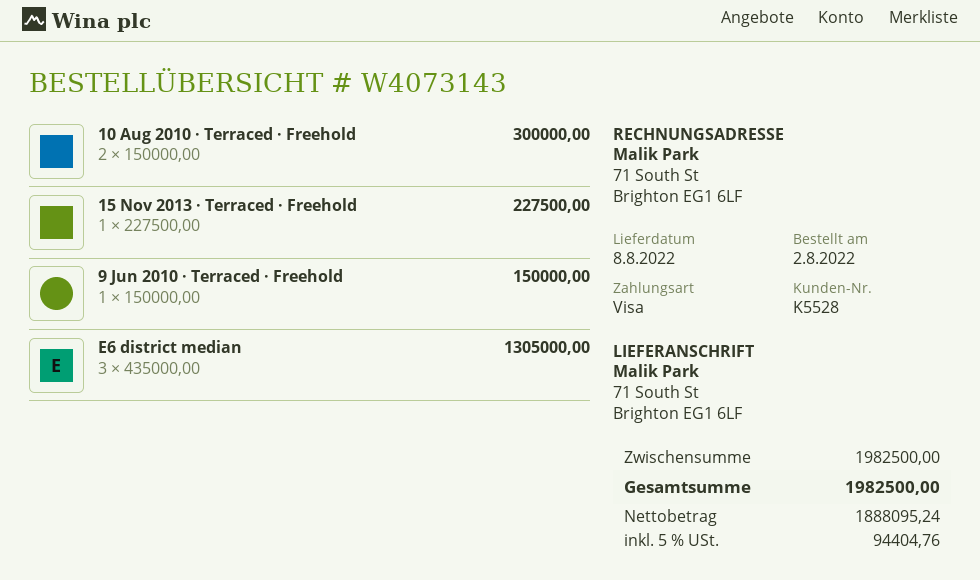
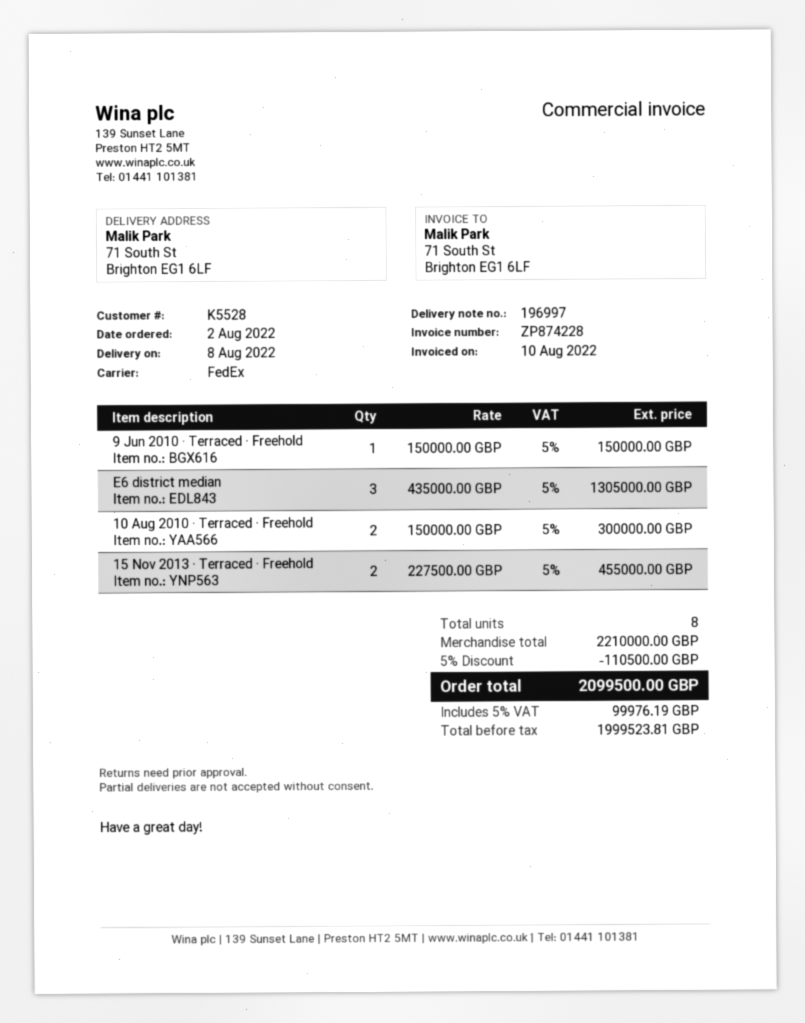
15 Nov 2013 · Terraced · Freehold: 1 x 227500.00 = 227500.00 -> 2 x 227500.00 = 455000.00
subtotal: 1982500.00 -> 2210000.00
discount: none -> 5% = 110500.00
net: 1888095.24 -> 1999523.81
tax: 5% = 94404.76 -> 5% = 99976.19
total: 1982500.00 -> 2099500.00

